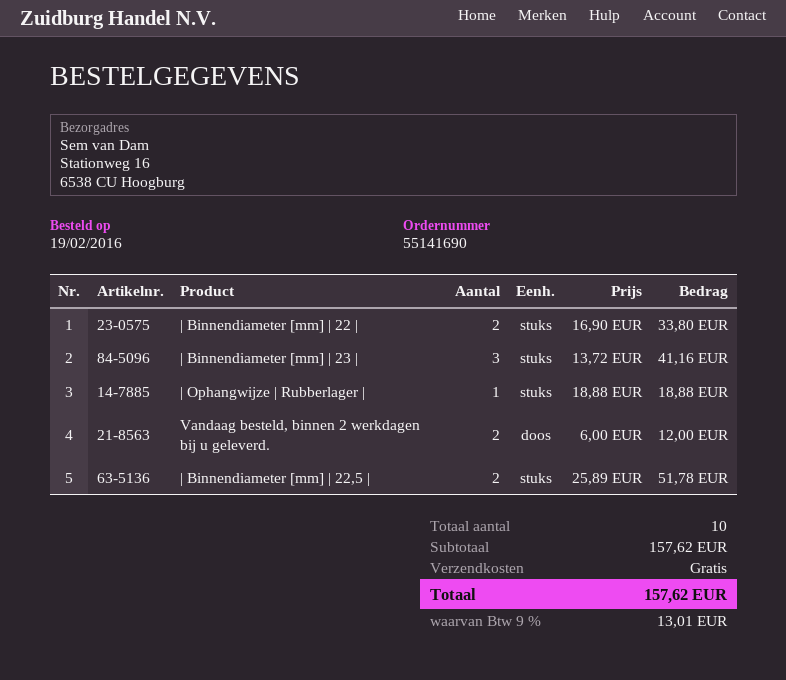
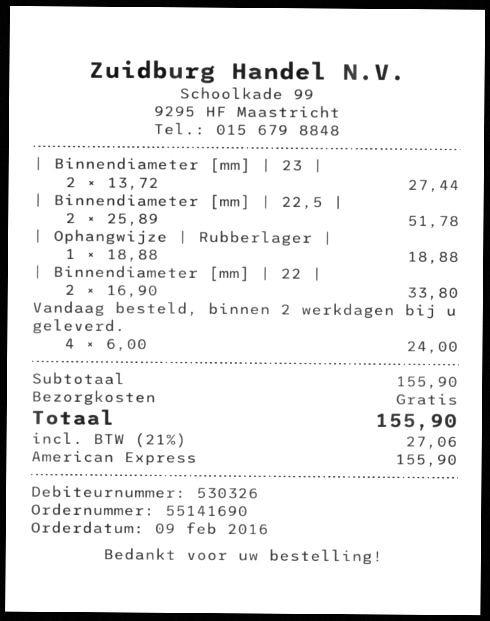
order date: 2016-02-19 -> 2016-02-09
| Binnendiameter [mm] | 23 |: 3 x 13.72 = 41.16 -> 2 x 13.72 = 27.44
Vandaag besteld, binnen 2 werkdagen bij u geleverd.: 2 x 6.00 = 12.00 -> 4 x 6.00 = 24.00
subtotal: 157.62 -> 155.90
tax: 9% = 13.01 -> 21% = 27.06
total: 157.62 -> 155.90

